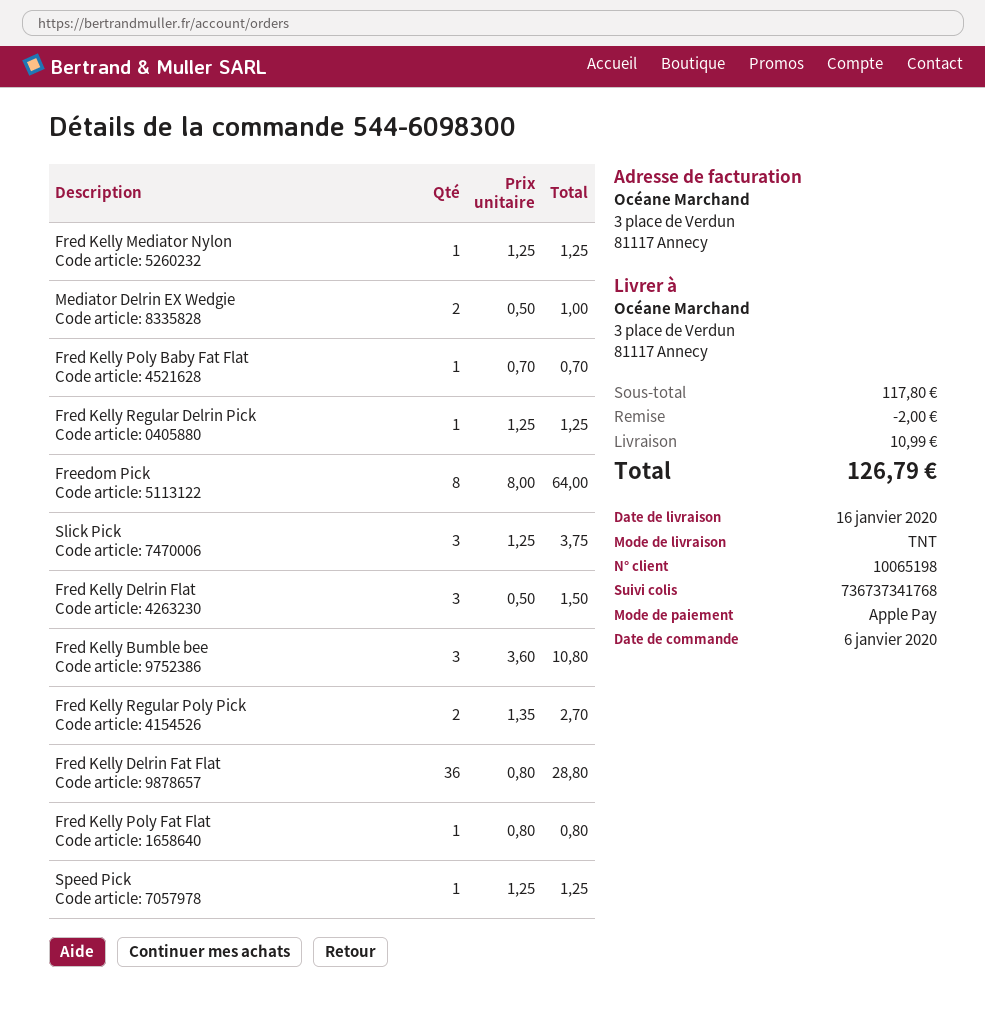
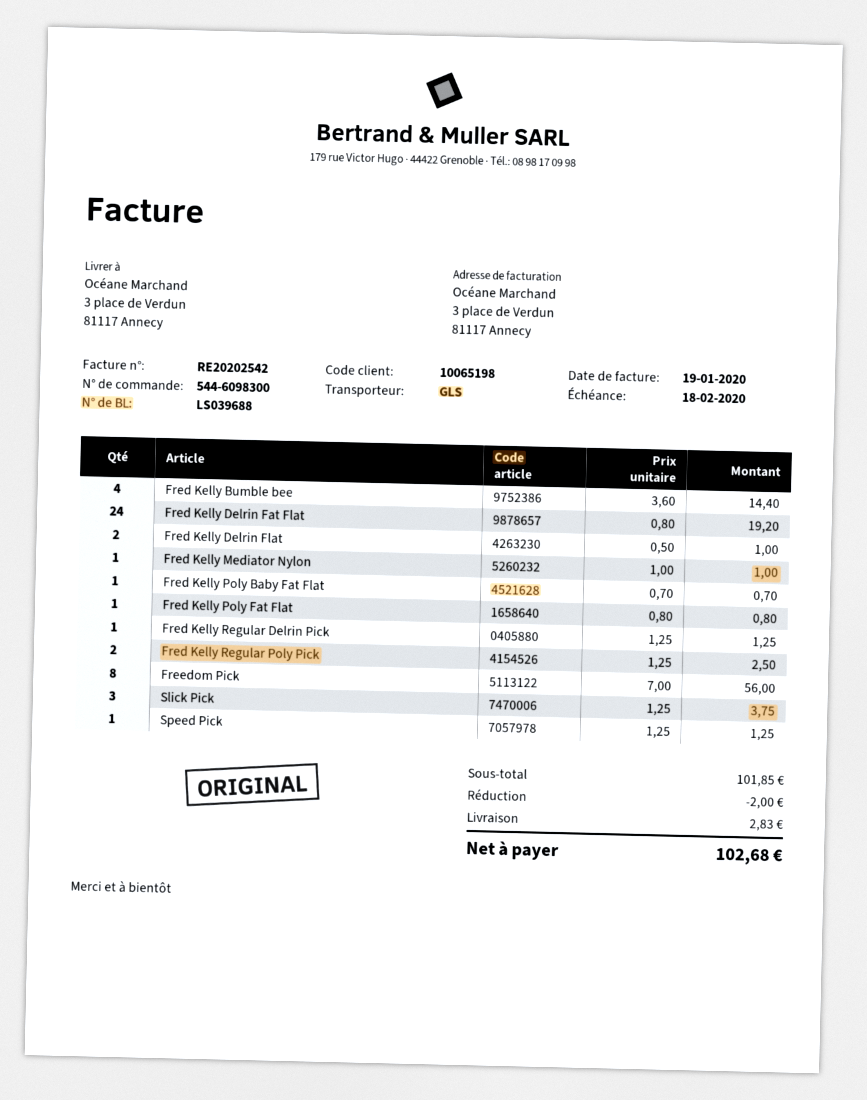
shipping method: TNT -> GLS
Fred Kelly Mediator Nylon: 1 x 1.25 = 1.25 -> 1 x 1.00 = 1.00
Mediator Delrin EX Wedgie: 2 x 0.50 = 1.00 -> none
Freedom Pick: 8 x 8.00 = 64.00 -> 8 x 7.00 = 56.00
Fred Kelly Delrin Flat: 3 x 0.50 = 1.50 -> 2 x 0.50 = 1.00
Fred Kelly Bumble bee: 3 x 3.60 = 10.80 -> 4 x 3.60 = 14.40
Fred Kelly Regular Poly Pick: 2 x 1.35 = 2.70 -> 2 x 1.25 = 2.50
Fred Kelly Delrin Fat Flat: 36 x 0.80 = 28.80 -> 24 x 0.80 = 19.20
subtotal: 117.80 -> 101.85
shipping: 10.99 -> 2.83
total: 126.79 -> 102.68

